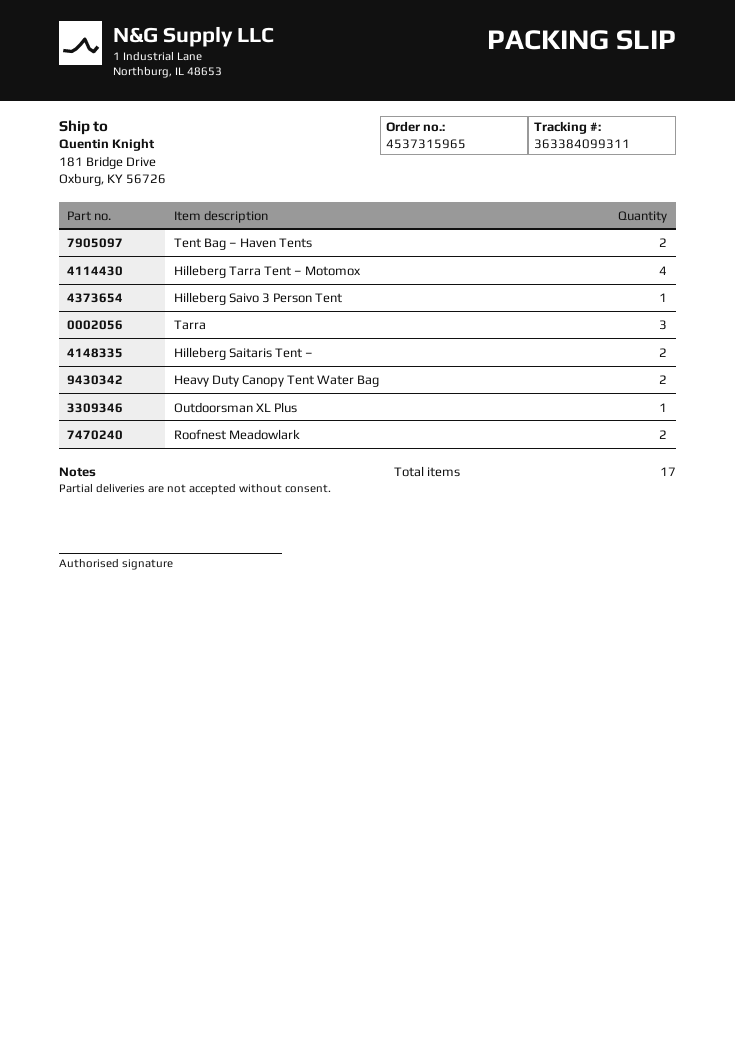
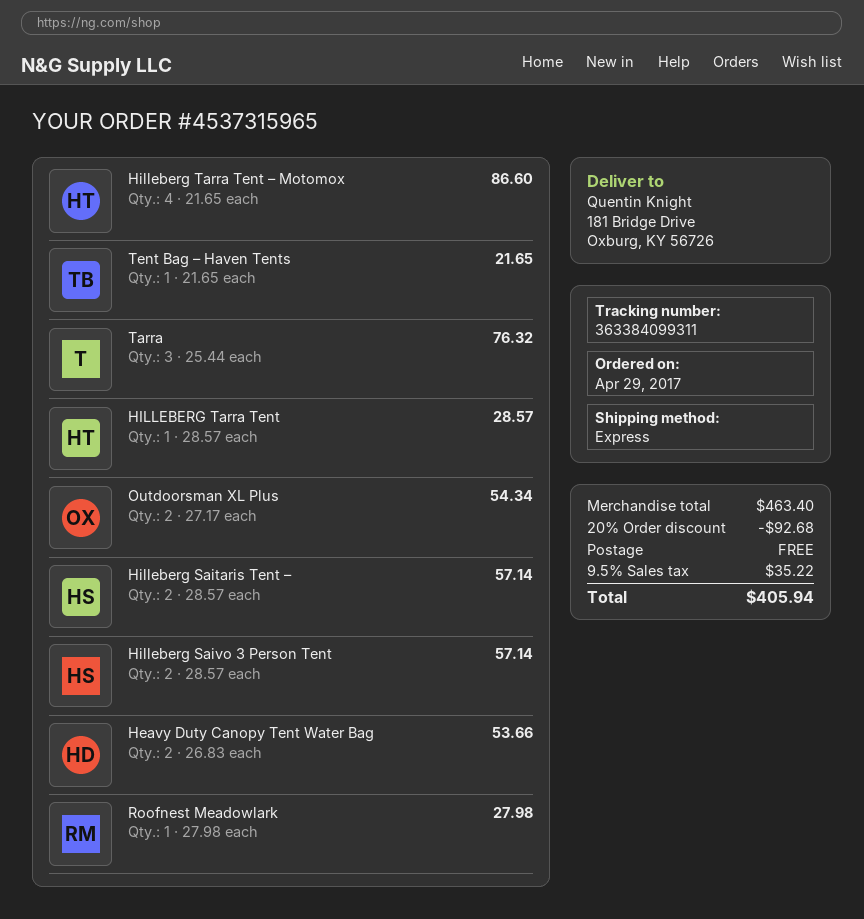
Tent Bag – Haven Tents: 2 -> 1
Hilleberg Saivo 3 Person Tent: 1 -> 2
Outdoorsman XL Plus: 1 -> 2
Roofnest Meadowlark: 2 -> 1
HILLEBERG Tarra Tent: none -> 1

